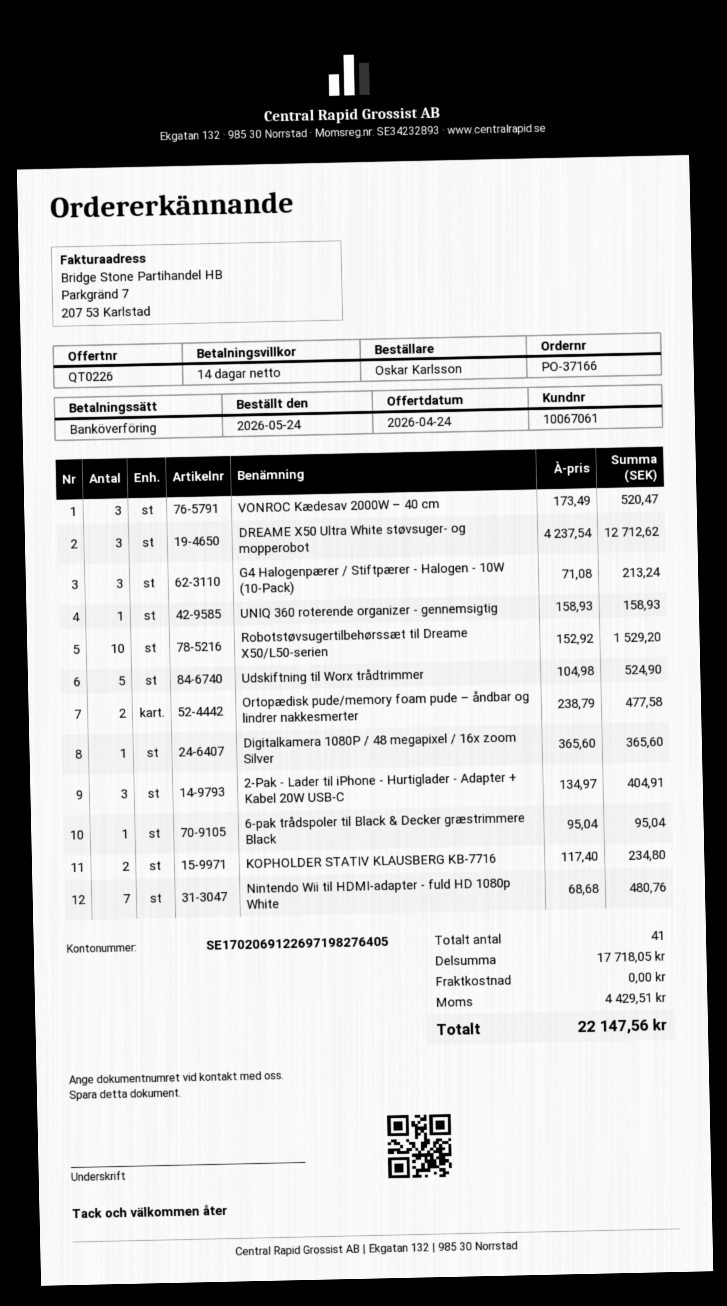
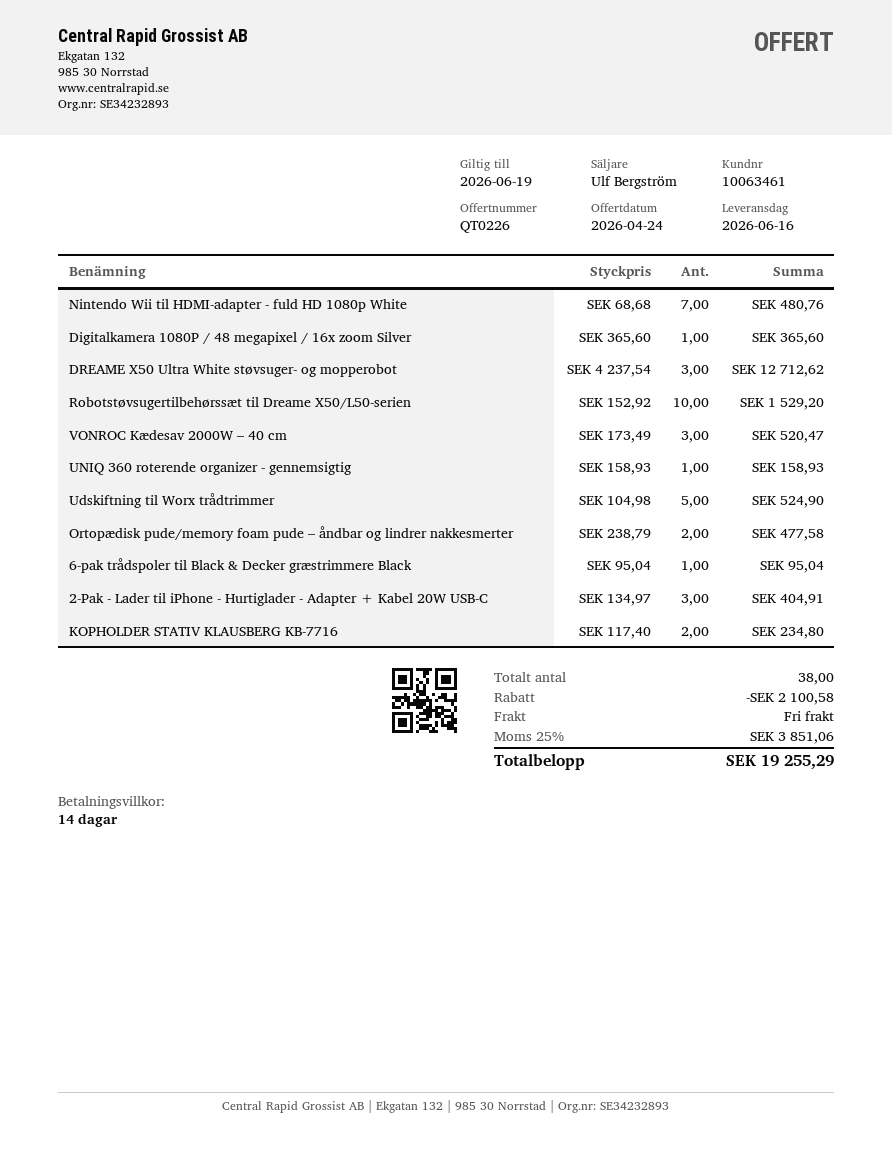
customer number: 10067061 -> 10063461
G4 Halogenpærer / Stiftpærer - Halogen - 10W (10-Pack): 3 x 71.08 = 213.24 -> none
total quantity: 41 -> 38
discount: none -> 2100.58
tax: 4429.51 -> 3851.06
total: 22147.56 -> 19255.29

